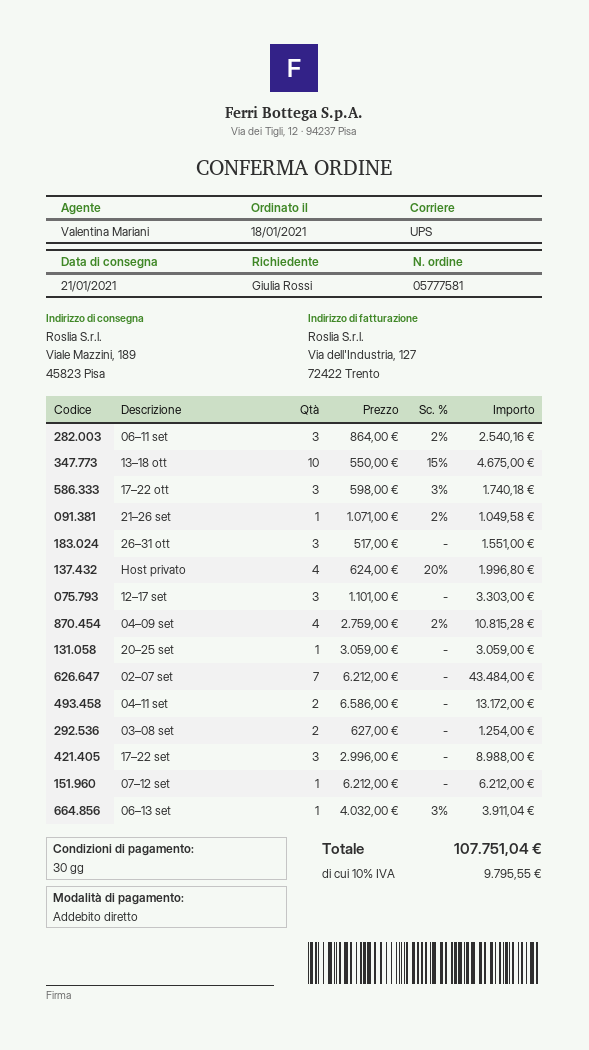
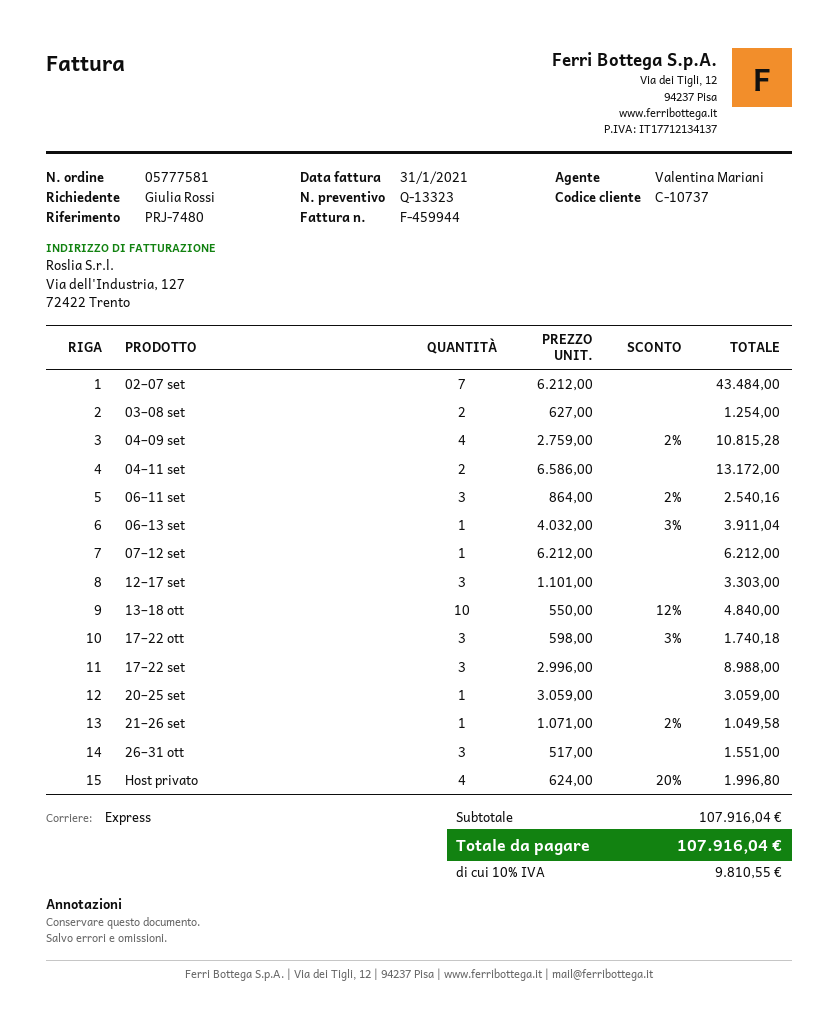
shipping method: UPS -> express
13–18 ott: 10 x 550.00 - 15% = 4675.00 -> 10 x 550.00 - 12% = 4840.00
tax: 10% = 9795.55 -> 10% = 9810.55
total: 107751.04 -> 107916.04

